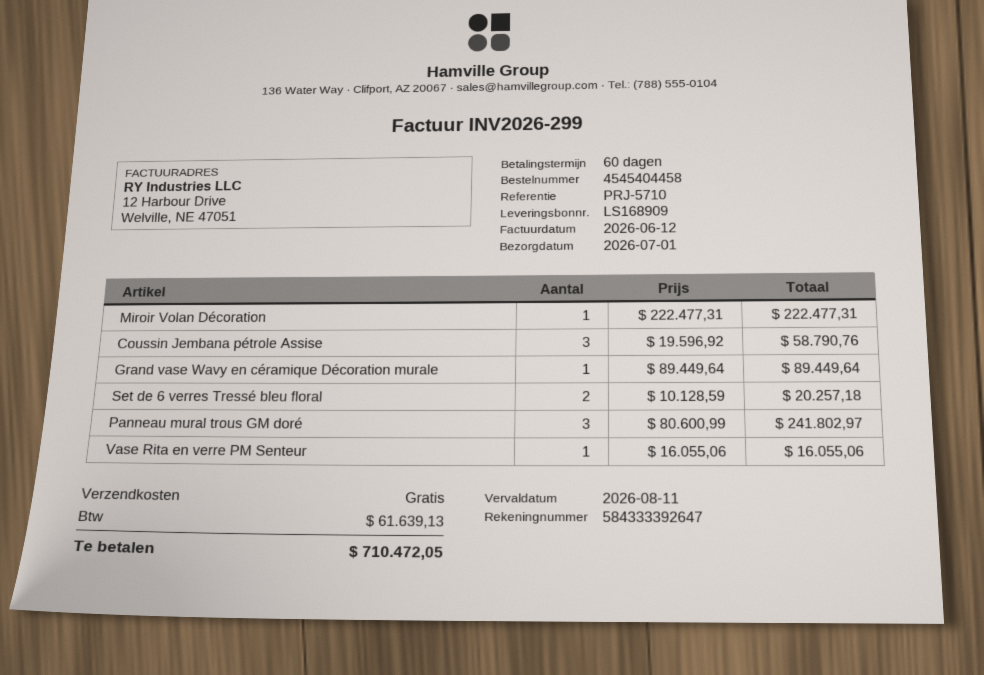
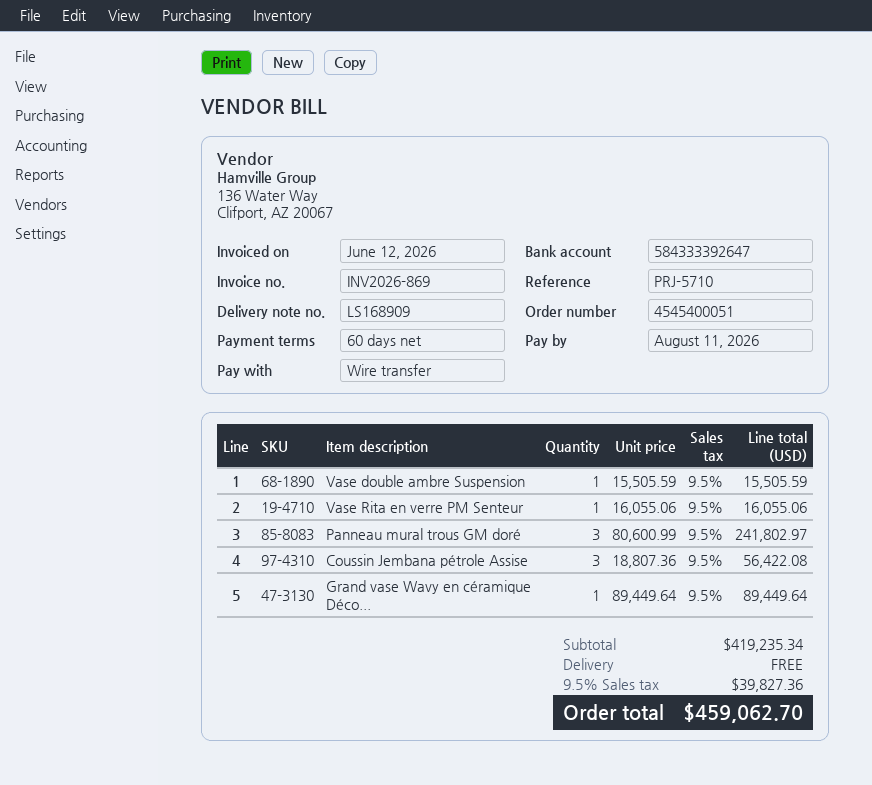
order number: 4545404458 -> 4545400051
invoice number: INV2026-299 -> INV2026-869
Miroir Volan Décoration: 1 x 222477.31 = 222477.31 -> none
Coussin Jembana pétrole Assise: 3 x 19596.92 = 58790.76 -> 3 x 18807.36 = 56422.08
Set de 6 verres Tressé bleu floral: 2 x 10128.59 = 20257.18 -> none
Vase double ambre Suspension: none -> 1 x 15505.59 = 15505.59
tax: 61639.13 -> 39827.36
total: 710472.05 -> 459062.70

